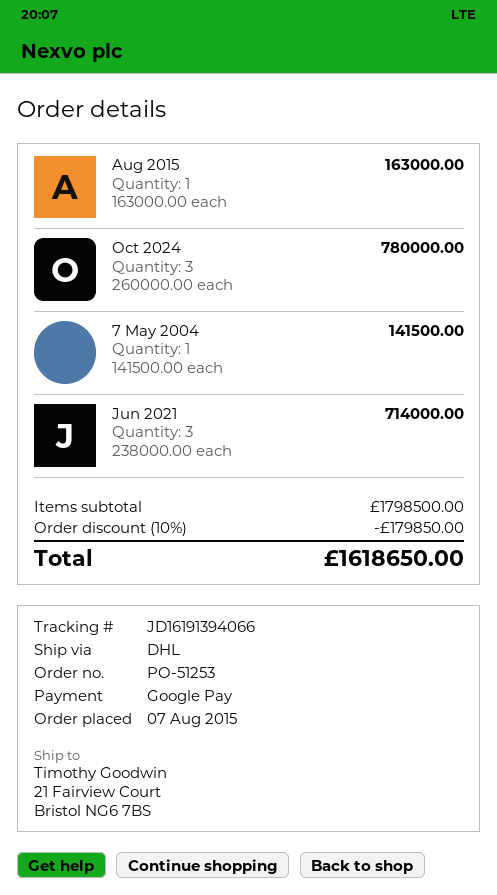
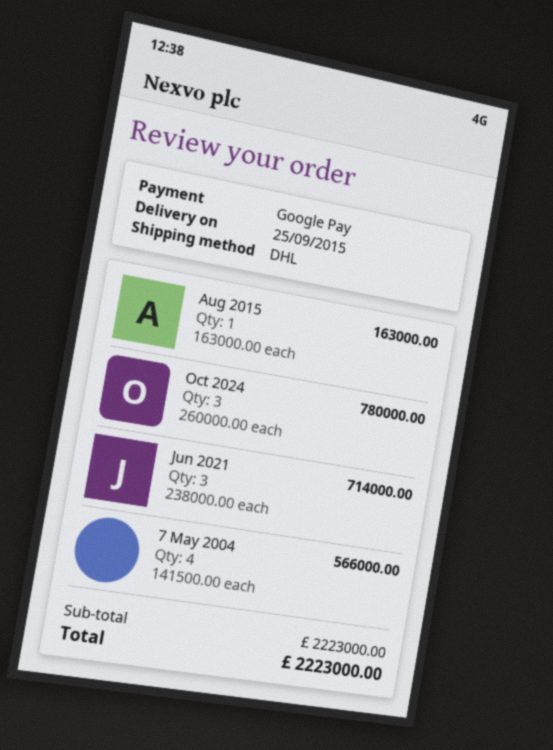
7 May 2004: 1 x 141500.00 = 141500.00 -> 4 x 141500.00 = 566000.00
subtotal: 1798500.00 -> 2223000.00
discount: 10% = 179850.00 -> none
total: 1618650.00 -> 2223000.00

